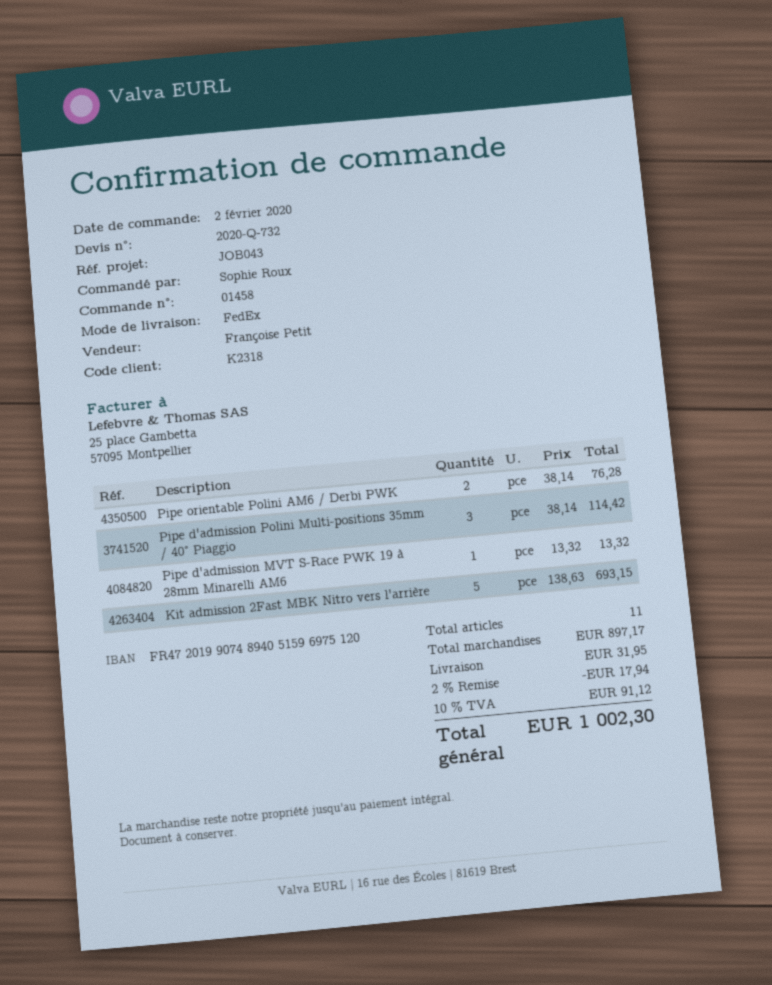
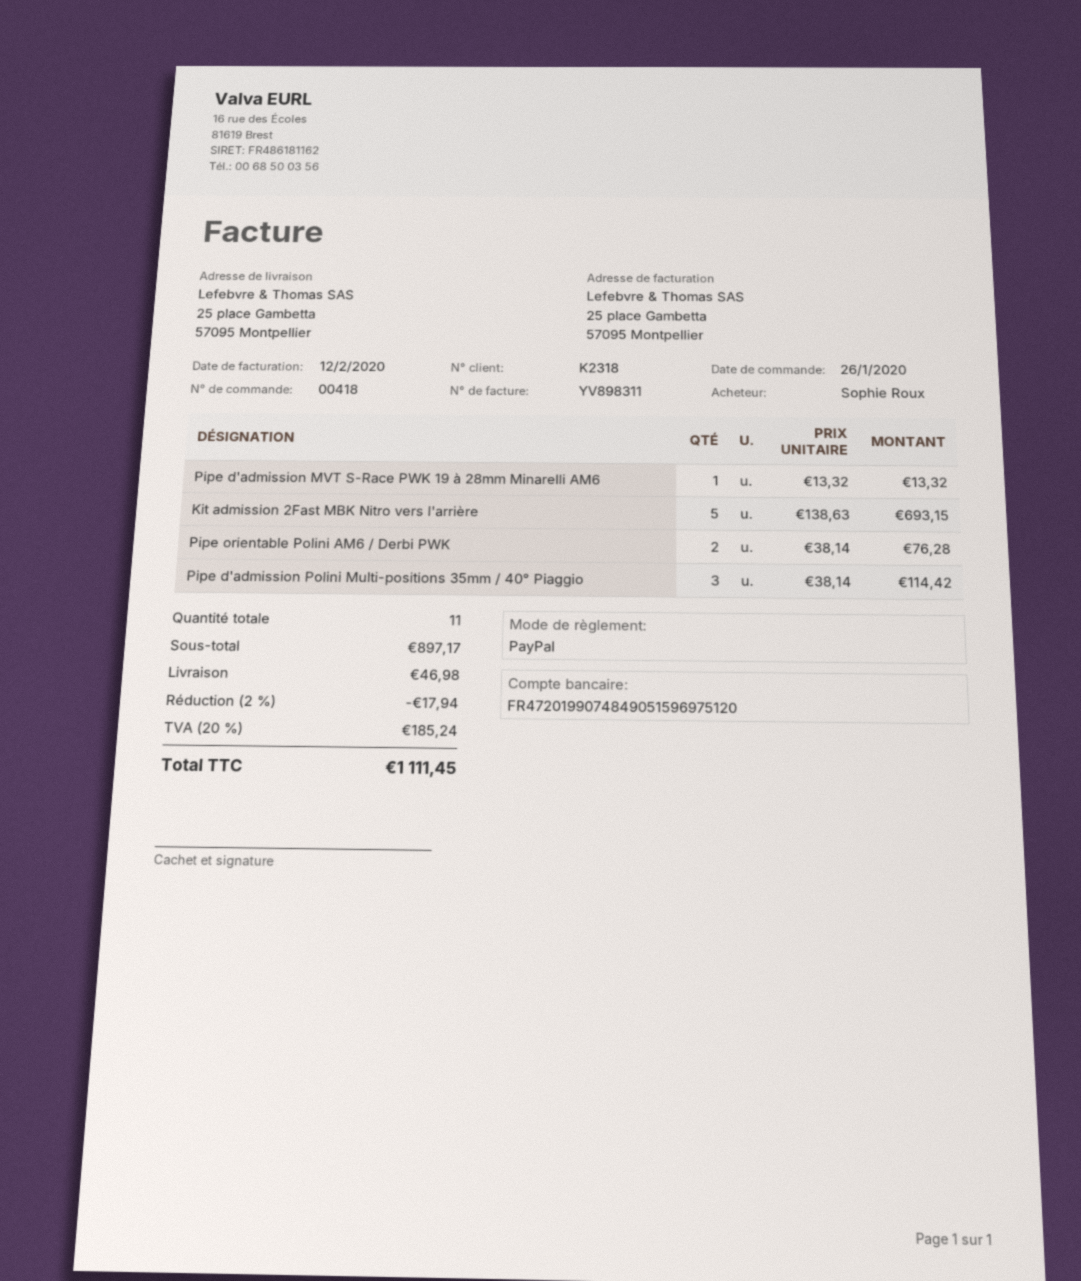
order number: 01458 -> 00418
order date: 2020-02-02 -> 2020-01-26
bank account: FR4720199074894051596975120 -> FR4720199074849051596975120
shipping: 31.95 -> 46.98
tax: 10% = 91.12 -> 20% = 185.24
total: 1002.30 -> 1111.45

